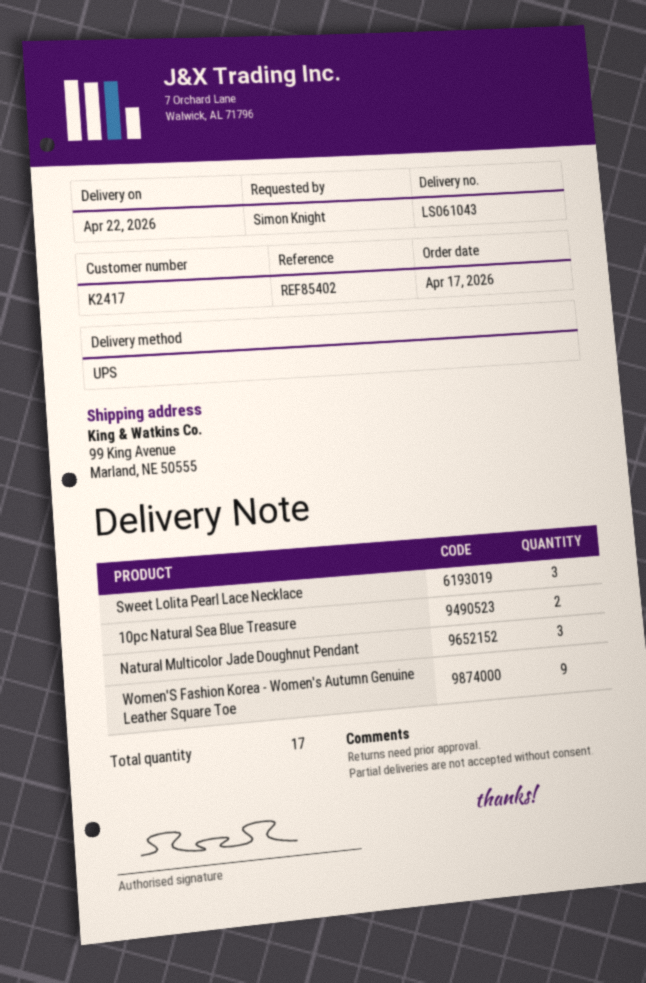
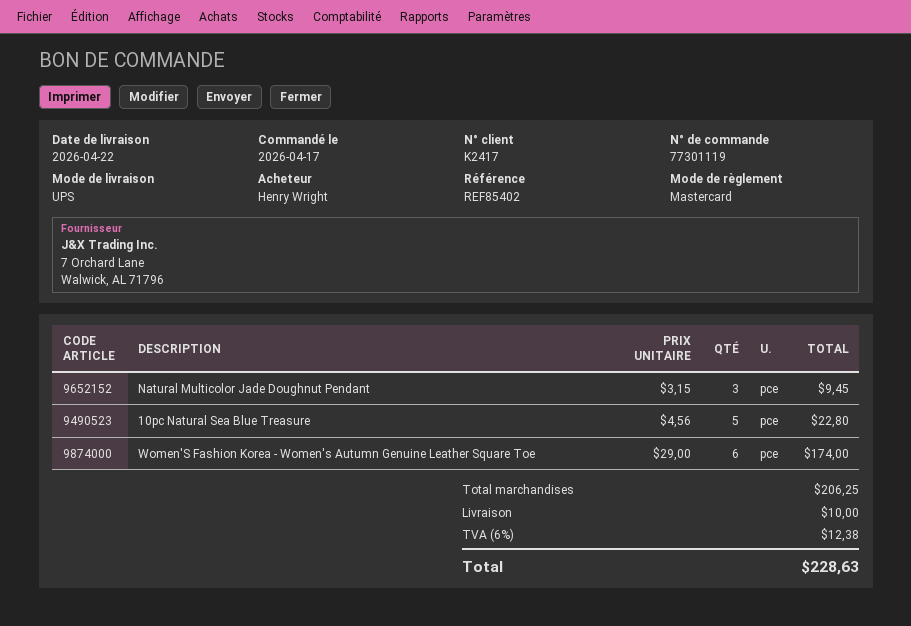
ordered by: Simon Knight -> Henry Wright
Sweet Lolita Pearl Lace Necklace: 3 -> none
10pc Natural Sea Blue Treasure: 2 -> 5
Women'S Fashion Korea - Women's Autumn Genuine Leather Square Toe: 9 -> 6

